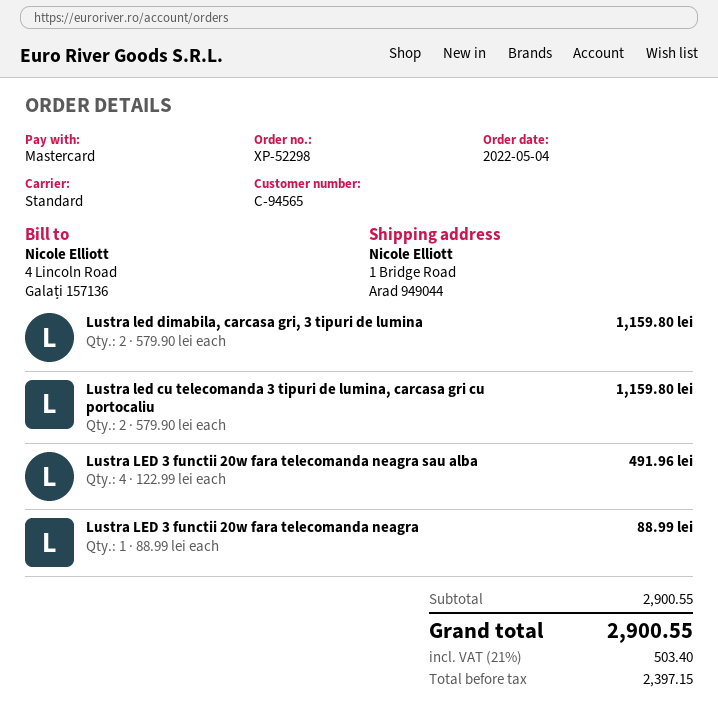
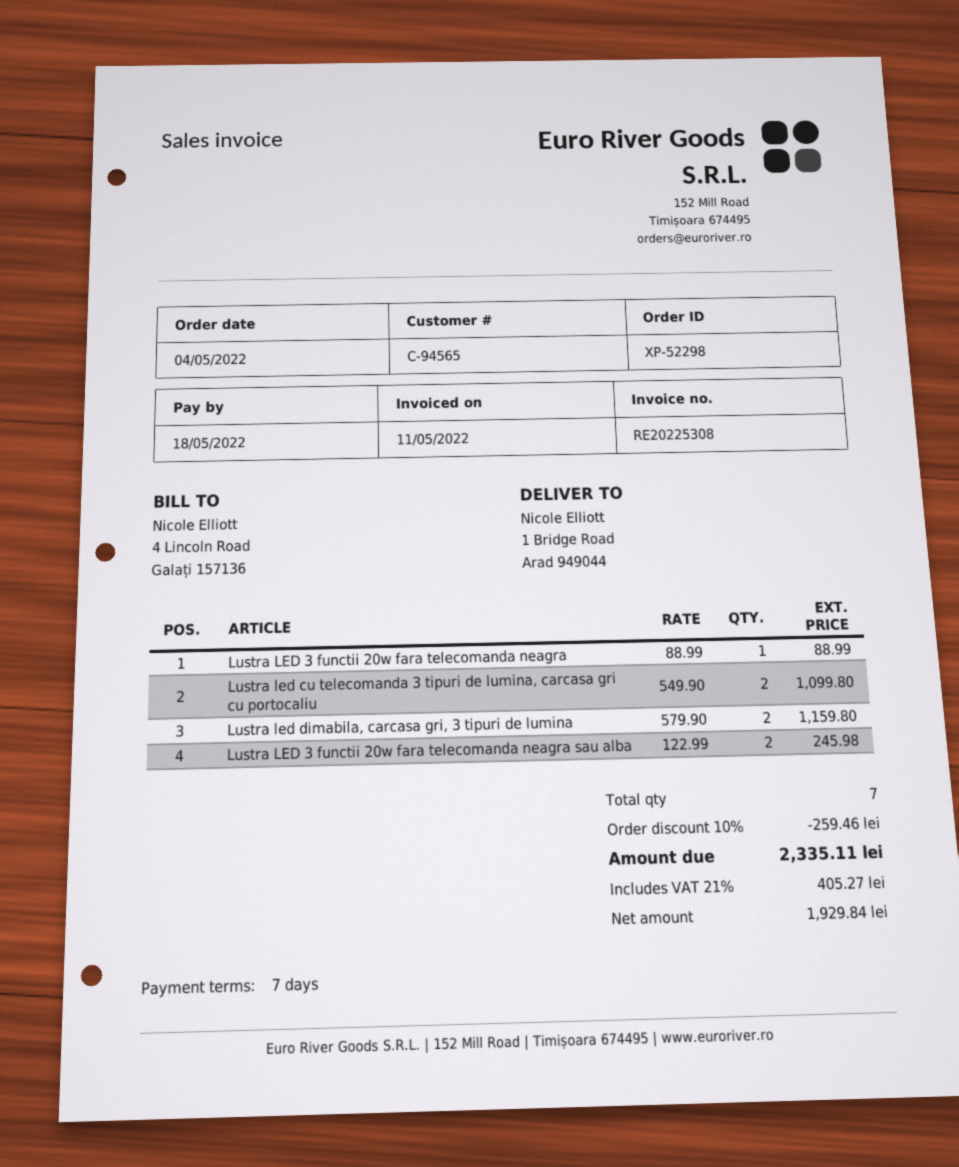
Lustra led cu telecomanda 3 tipuri de lumina, carcasa gri cu portocaliu: 2 x 579.90 = 1159.80 -> 2 x 549.90 = 1099.80
Lustra LED 3 functii 20w fara telecomanda neagra sau alba: 4 x 122.99 = 491.96 -> 2 x 122.99 = 245.98
discount: none -> 10% = 259.46
net: 2397.15 -> 1929.84
tax: 21% = 503.40 -> 21% = 405.27
total: 2900.55 -> 2335.11

